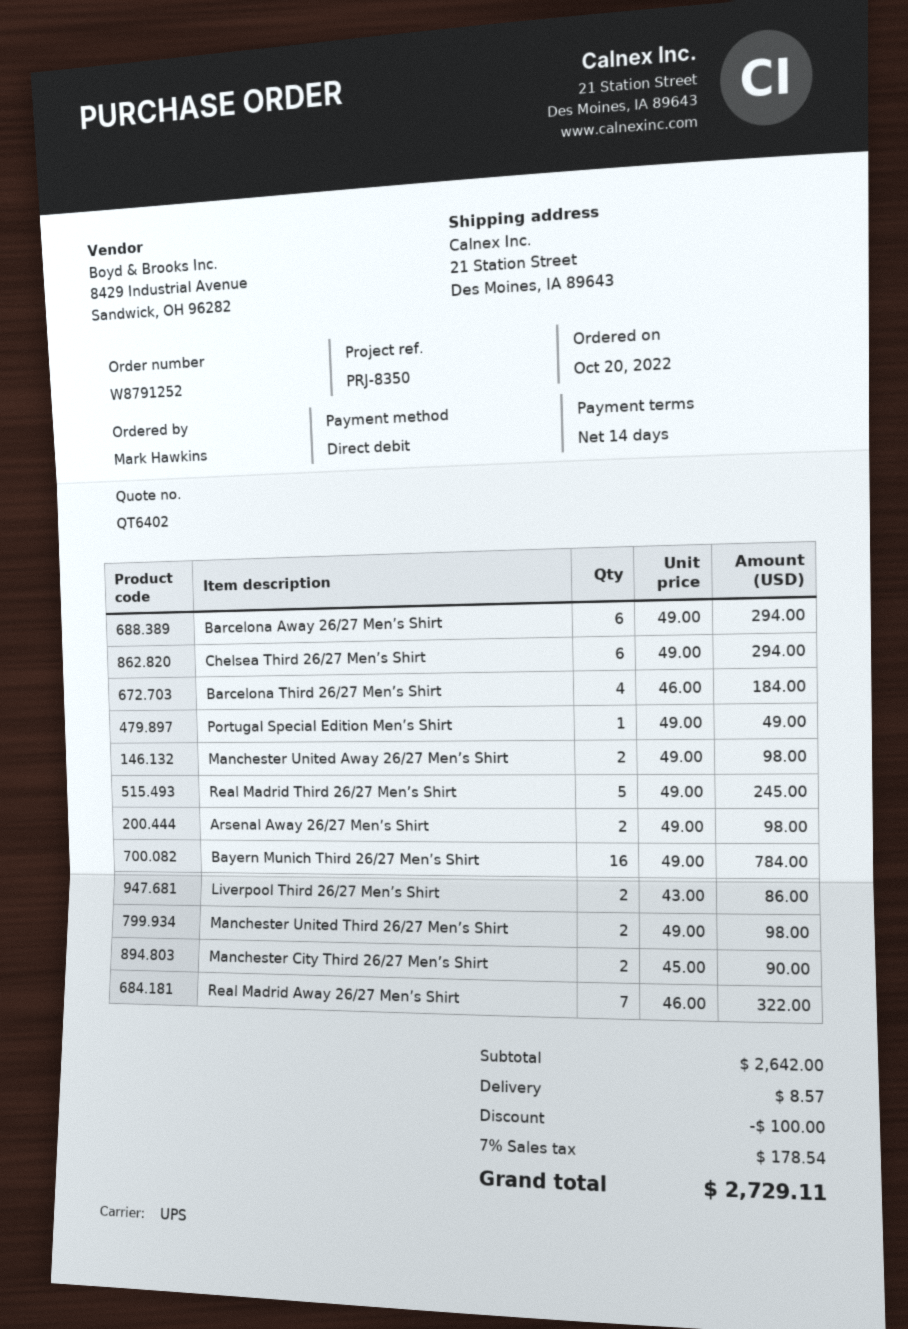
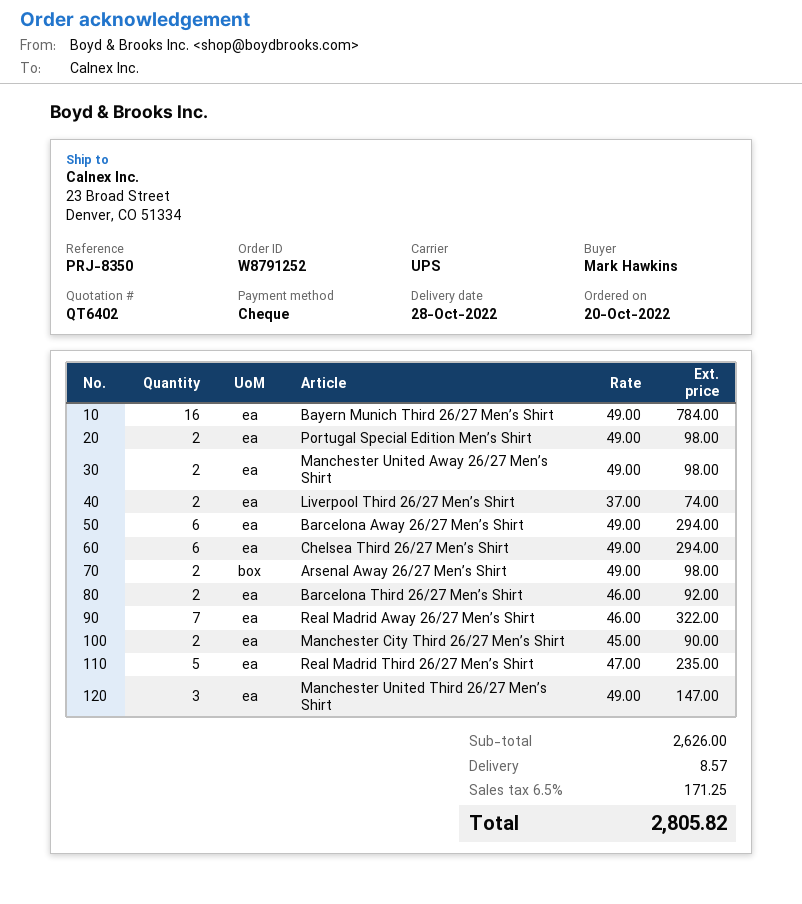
payment method: direct debit -> cheque
ship to: 21 Station Street, Des Moines, IA 89643 -> 23 Broad Street, Denver, CO 51334
Barcelona Third 26/27 Men’s Shirt: 4 x 46.00 = 184.00 -> 2 x 46.00 = 92.00
Portugal Special Edition Men’s Shirt: 1 x 49.00 = 49.00 -> 2 x 49.00 = 98.00
Real Madrid Third 26/27 Men’s Shirt: 5 x 49.00 = 245.00 -> 5 x 47.00 = 235.00
Liverpool Third 26/27 Men’s Shirt: 2 x 43.00 = 86.00 -> 2 x 37.00 = 74.00
Manchester United Third 26/27 Men’s Shirt: 2 x 49.00 = 98.00 -> 3 x 49.00 = 147.00
subtotal: 2642.00 -> 2626.00
discount: 100.00 -> none
tax: 7% = 178.54 -> 6.5% = 171.25
total: 2729.11 -> 2805.82

